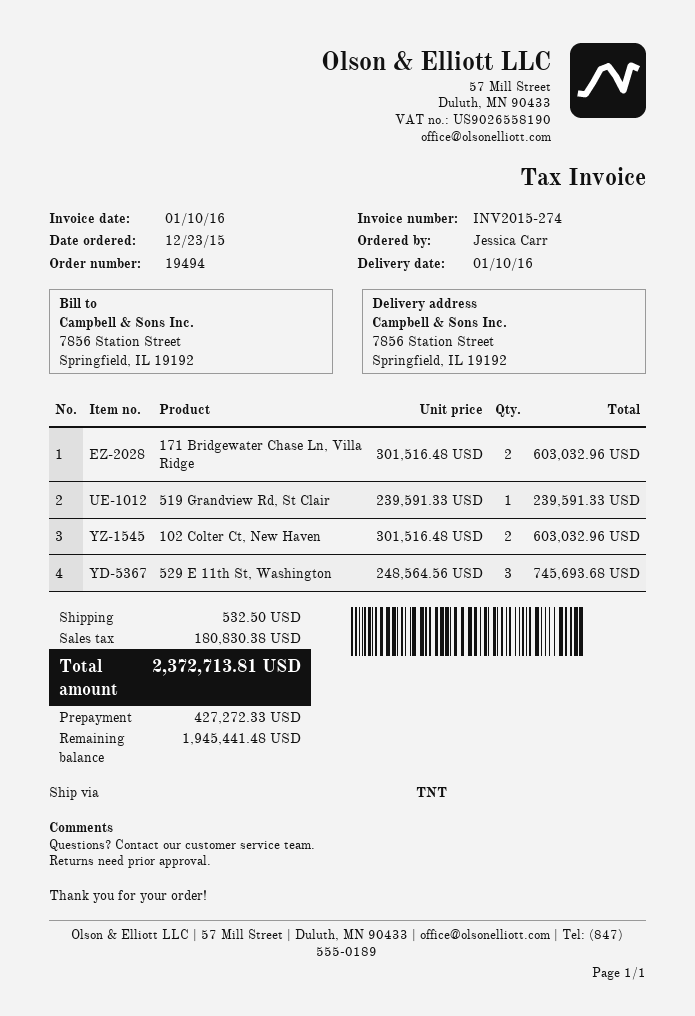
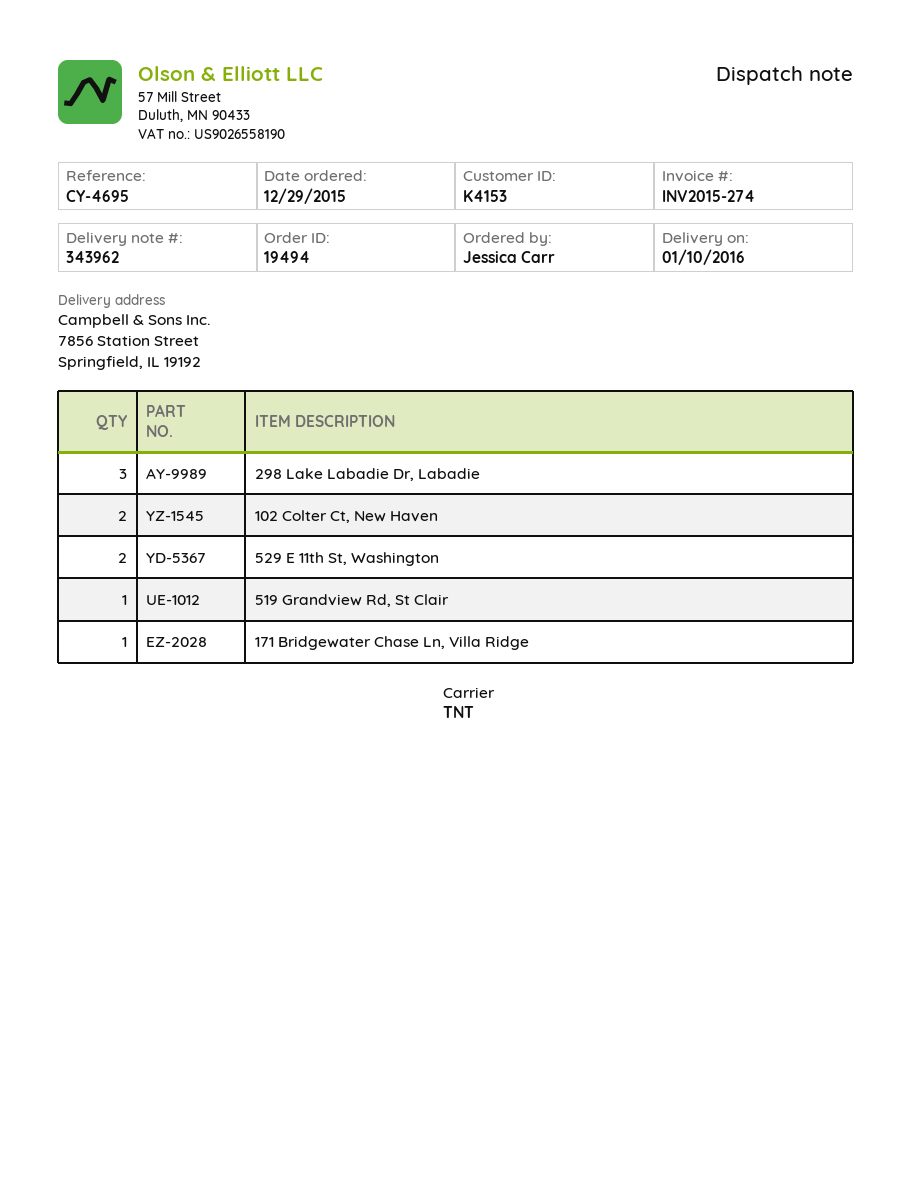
order date: 2015-12-23 -> 2015-12-29
171 Bridgewater Chase Ln, Villa Ridge: 2 -> 1
529 E 11th St, Washington: 3 -> 2
298 Lake Labadie Dr, Labadie: none -> 3

